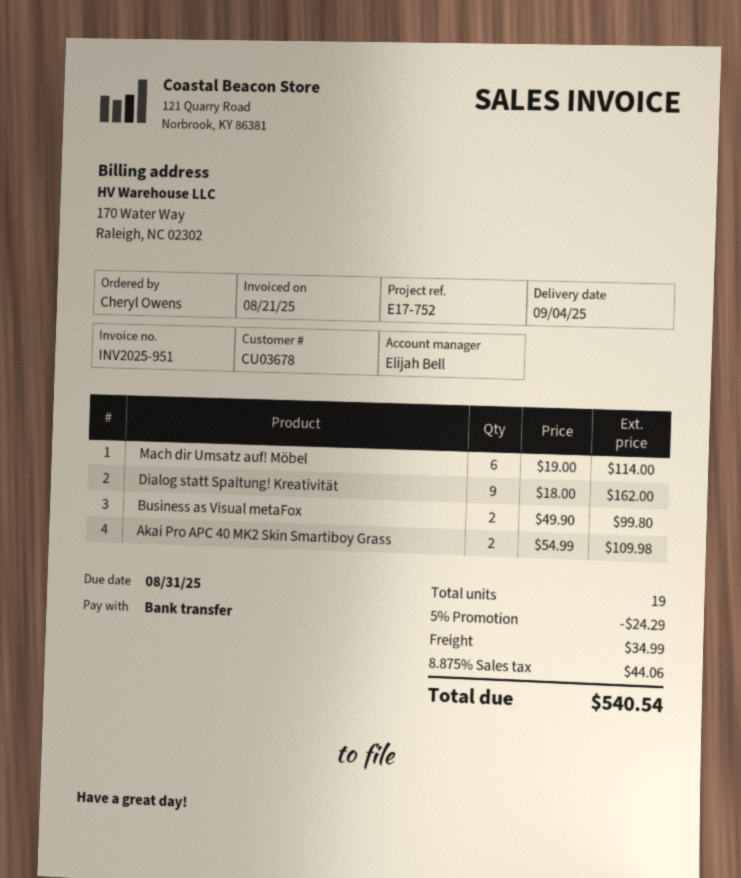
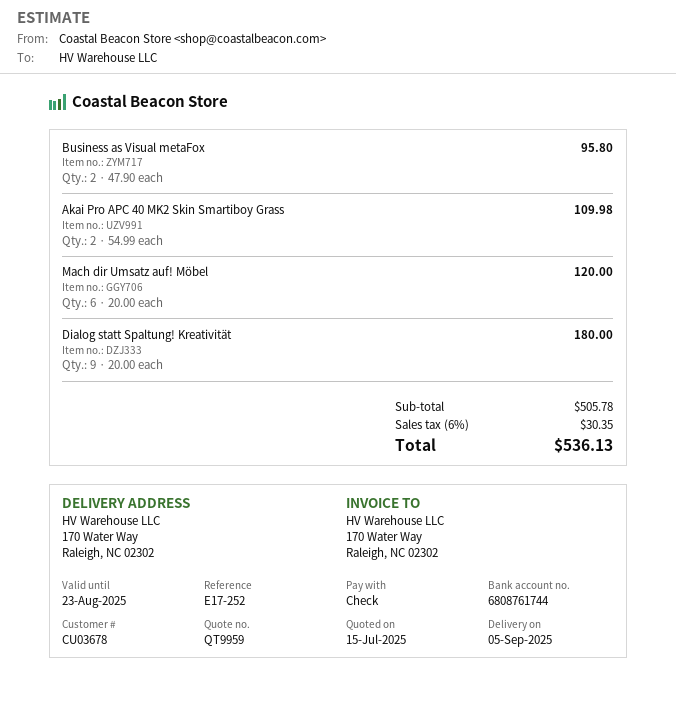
delivery date: 2025-09-04 -> 2025-09-05
reference: E17-752 -> E17-252
payment method: bank transfer -> cheque
Mach dir Umsatz auf! Möbel: 6 x 19.00 = 114.00 -> 6 x 20.00 = 120.00
Dialog statt Spaltung! Kreativität: 9 x 18.00 = 162.00 -> 9 x 20.00 = 180.00
Business as Visual metaFox: 2 x 49.90 = 99.80 -> 2 x 47.90 = 95.80
discount: 5% = 24.29 -> none
shipping: 34.99 -> none
tax: 8.875% = 44.06 -> 6% = 30.35
total: 540.54 -> 536.13

